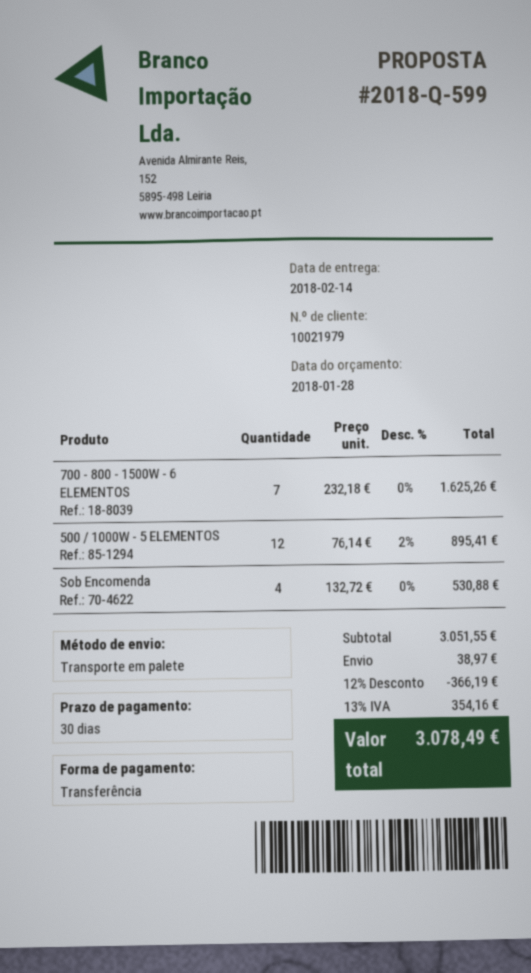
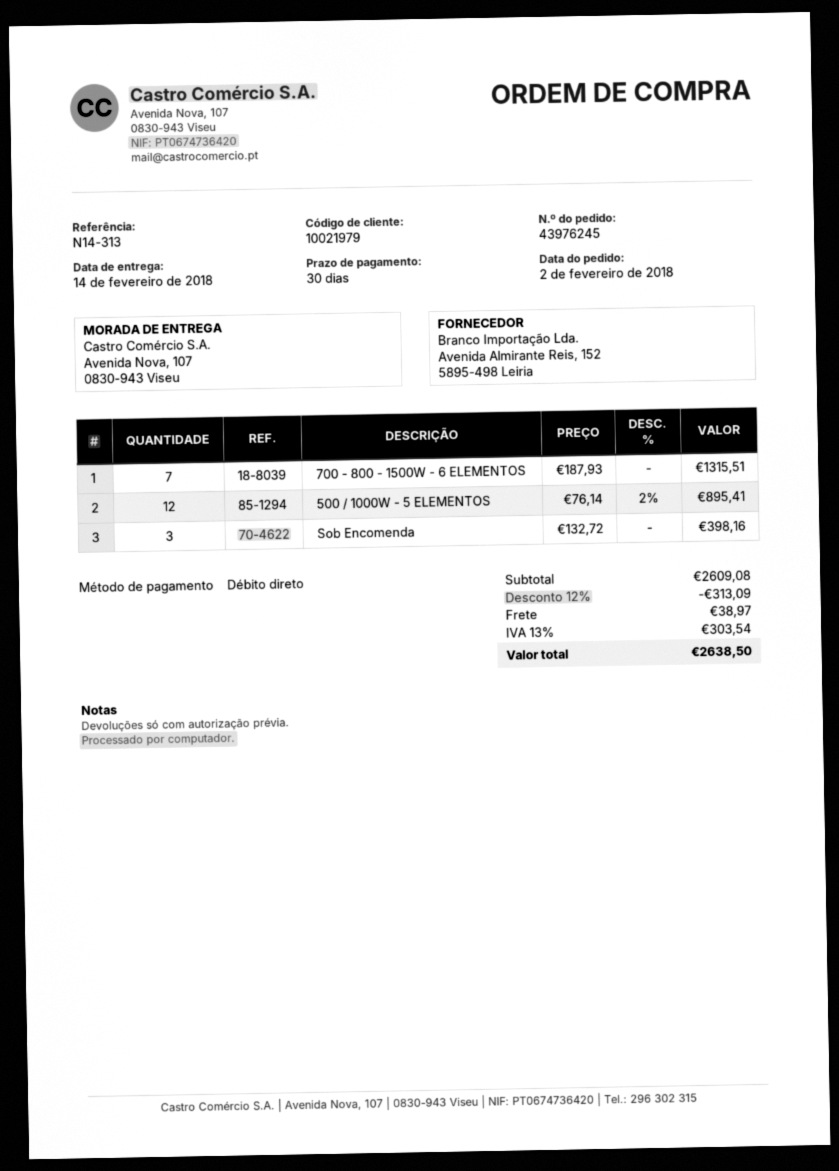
payment method: bank transfer -> direct debit
700 - 800 - 1500W - 6 ELEMENTOS: 7 x 232.18 = 1625.26 -> 7 x 187.93 = 1315.51
Sob Encomenda: 4 x 132.72 = 530.88 -> 3 x 132.72 = 398.16
subtotal: 3051.55 -> 2609.08
discount: 12% = 366.19 -> 12% = 313.09
tax: 13% = 354.16 -> 13% = 303.54
total: 3078.49 -> 2638.50

